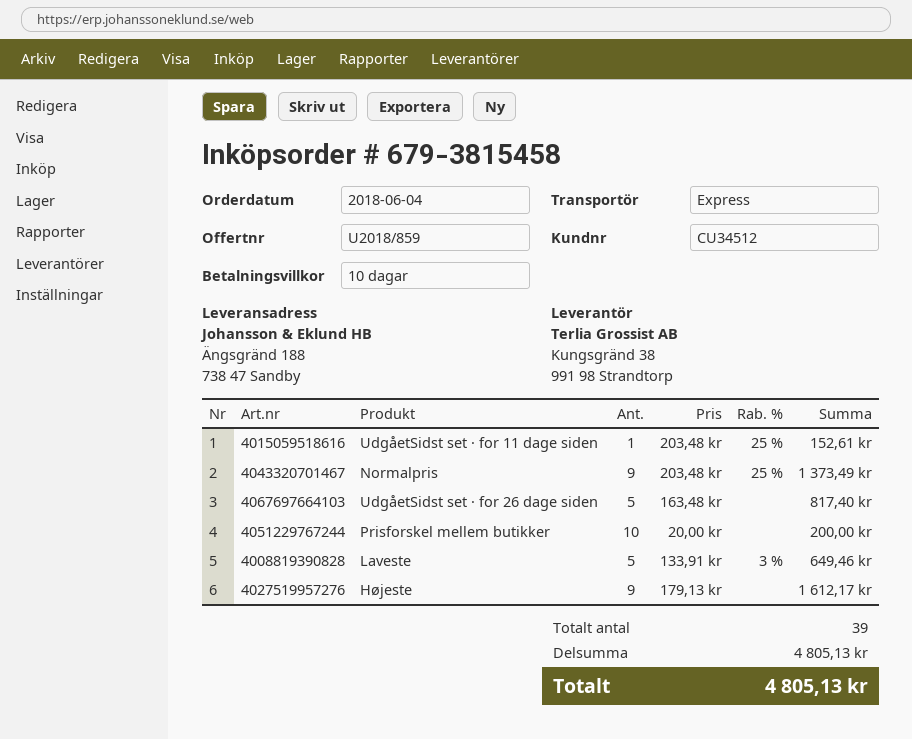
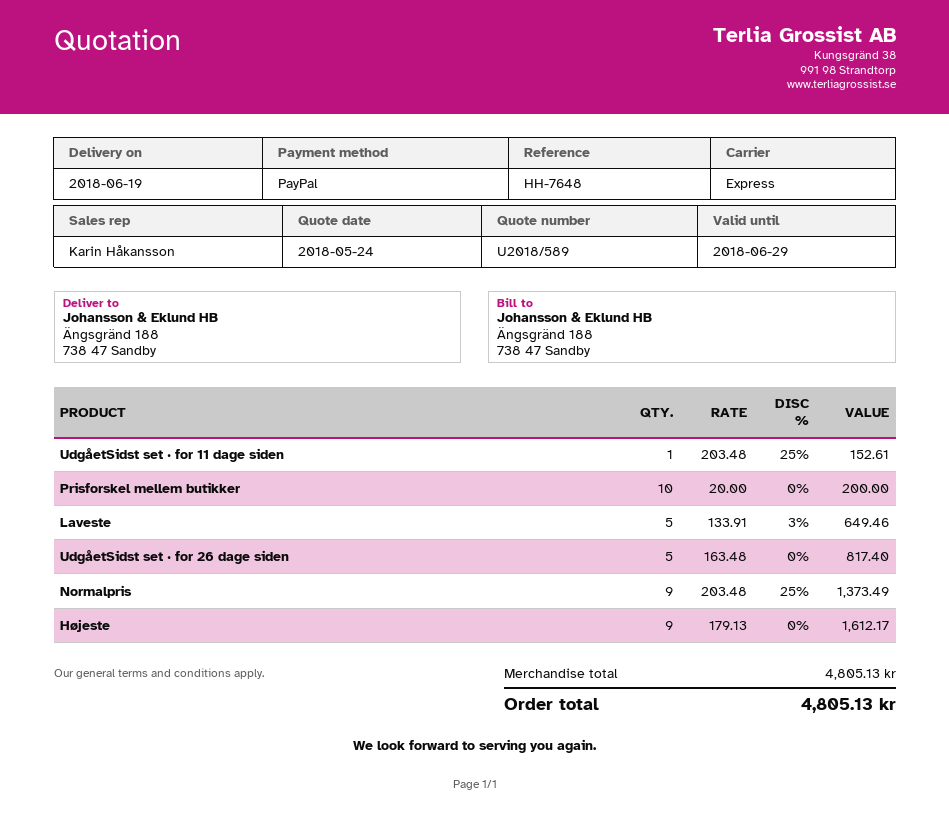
quote number: U2018/859 -> U2018/589

